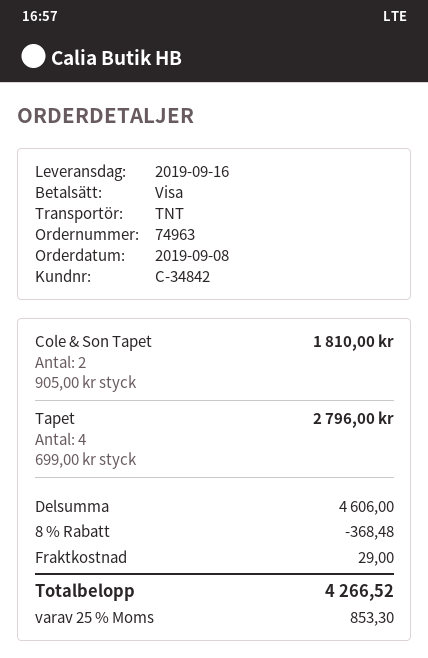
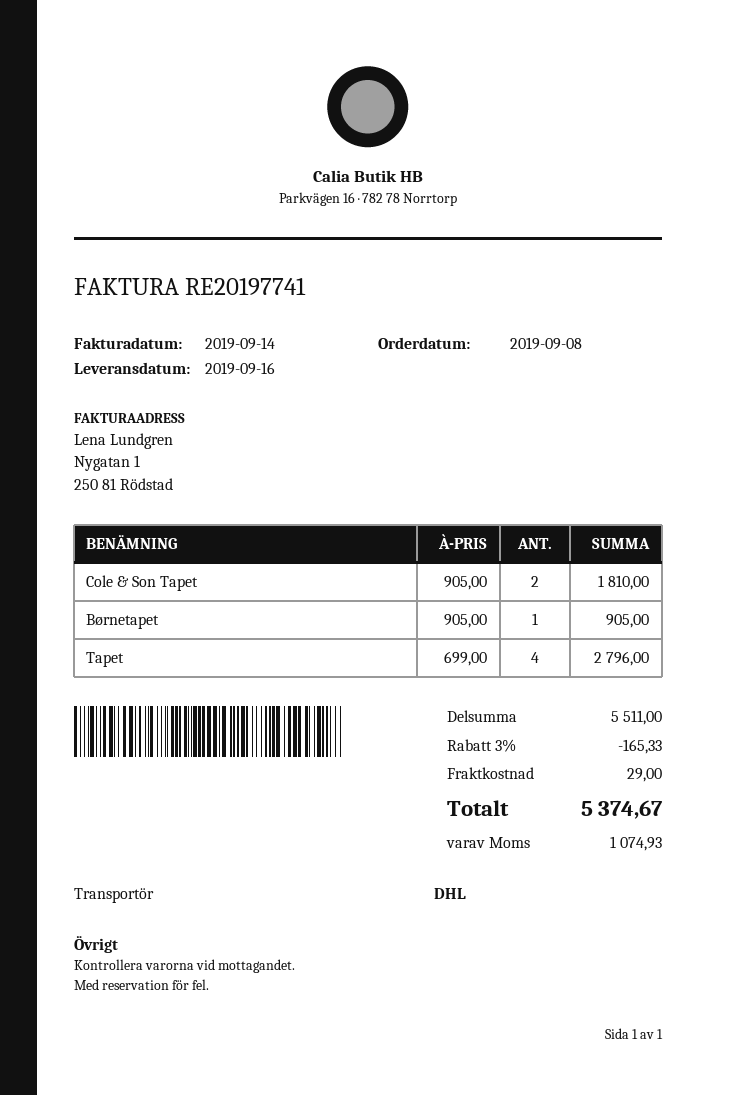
shipping method: TNT -> DHL
Børnetapet: none -> 1 x 905.00 = 905.00
subtotal: 4606.00 -> 5511.00
discount: 8% = 368.48 -> 3% = 165.33
tax: 853.30 -> 1074.93
total: 4266.52 -> 5374.67

